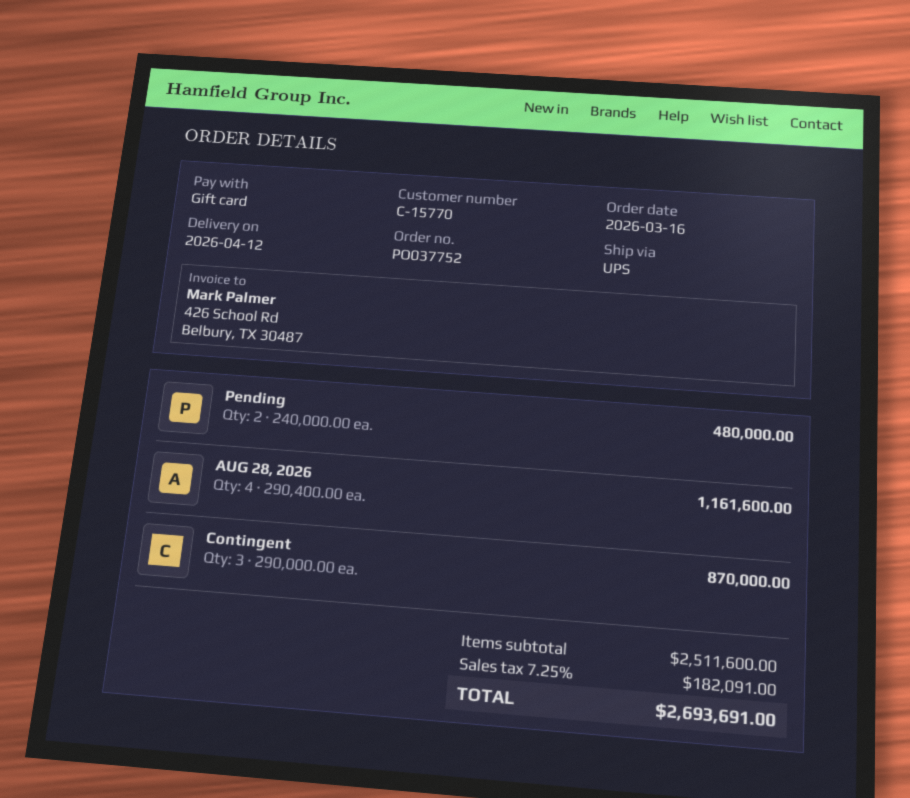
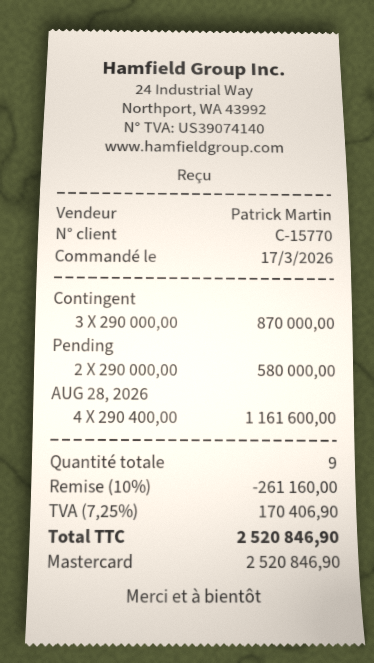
order date: 2026-03-16 -> 2026-03-17
payment method: gift card -> Mastercard
Pending: 2 x 240000.00 = 480000.00 -> 2 x 290000.00 = 580000.00
discount: none -> 10% = 261160.00
tax: 7.25% = 182091.00 -> 7.25% = 170406.90
total: 2693691.00 -> 2520846.90

